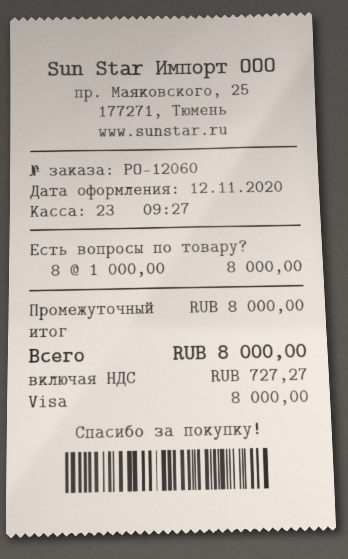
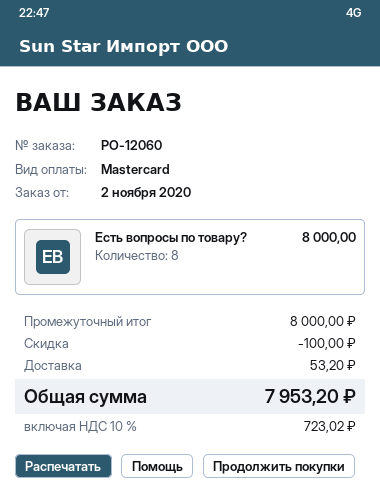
order date: 2020-11-12 -> 2020-11-02
payment method: Visa -> Mastercard
discount: none -> 100.00
shipping: none -> 53.20
tax: 727.27 -> 723.02
total: 8000.00 -> 7953.20

